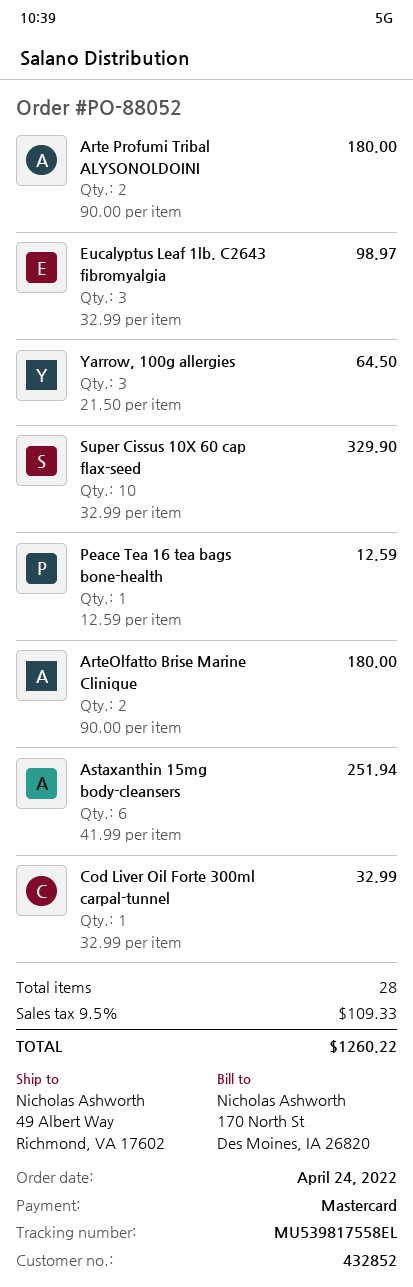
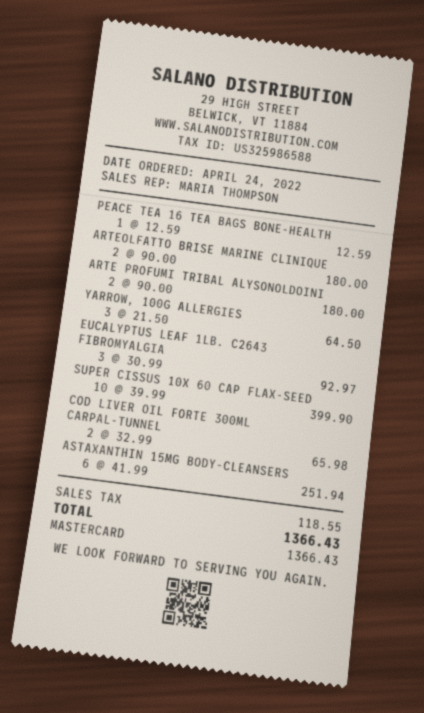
Eucalyptus Leaf 1lb. C2643 fibromyalgia: 3 x 32.99 = 98.97 -> 3 x 30.99 = 92.97
Super Cissus 10X 60 cap flax-seed: 10 x 32.99 = 329.90 -> 10 x 39.99 = 399.90
Cod Liver Oil Forte 300ml carpal-tunnel: 1 x 32.99 = 32.99 -> 2 x 32.99 = 65.98
tax: 109.33 -> 118.55
total: 1260.22 -> 1366.43

